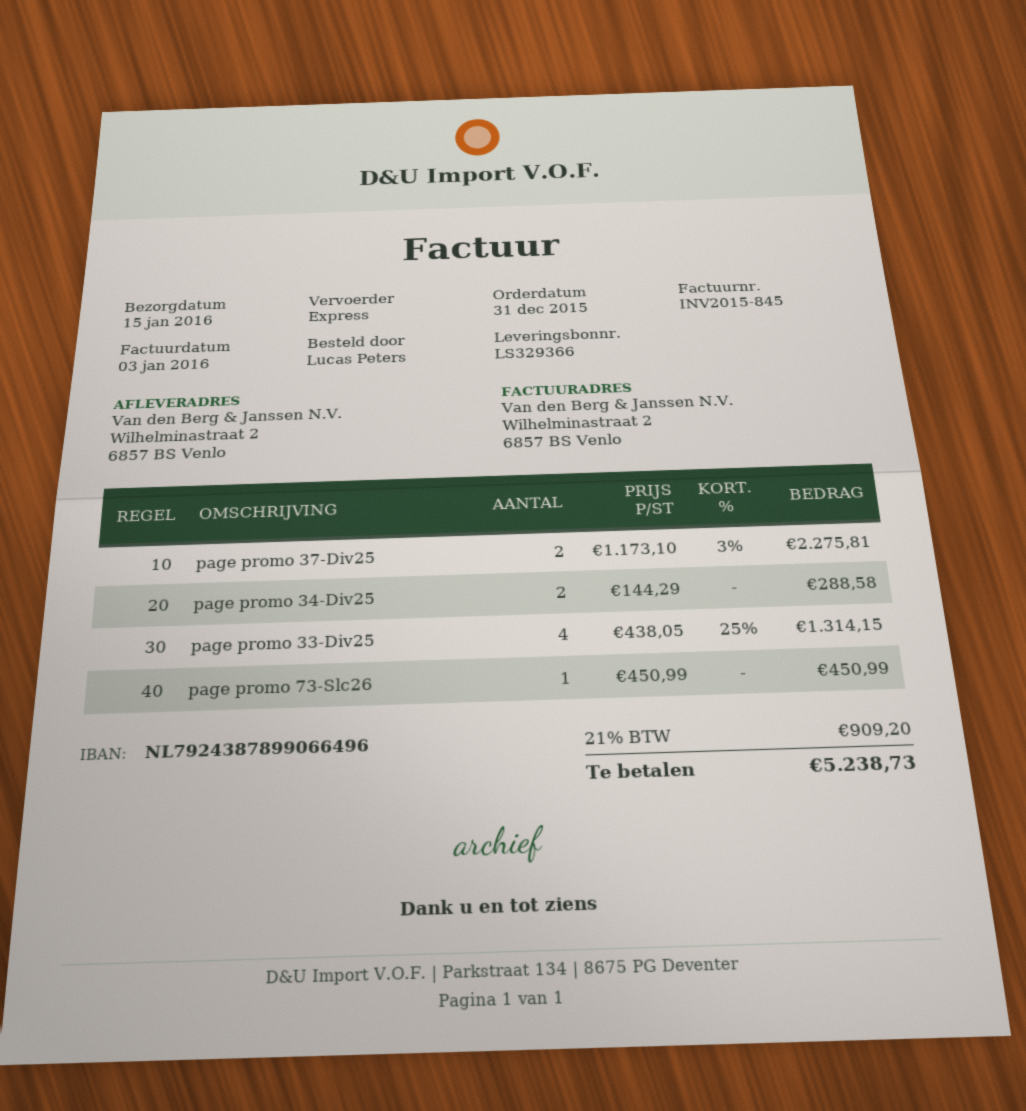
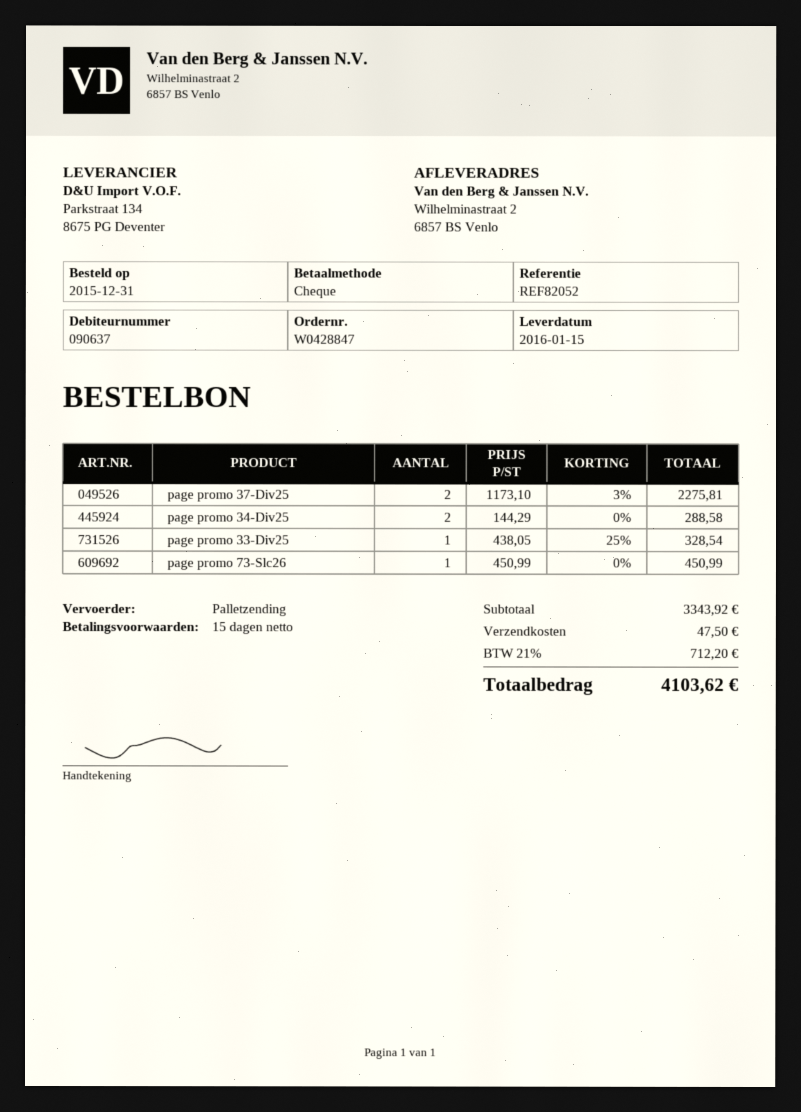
shipping method: express -> pallet freight
page promo 33-Div25: 4 x 438.05 - 25% = 1314.15 -> 1 x 438.05 - 25% = 328.54
shipping: none -> 47.50
tax: 21% = 909.20 -> 21% = 712.20
total: 5238.73 -> 4103.62

